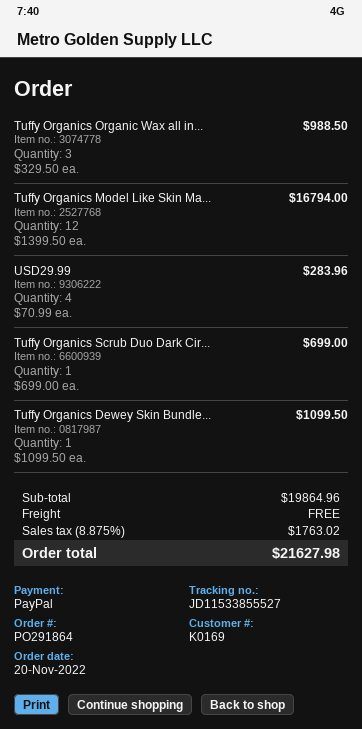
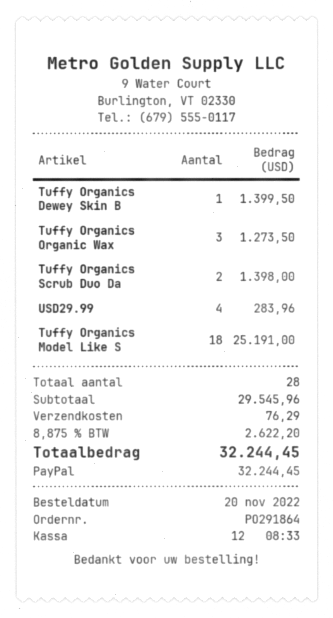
Tuffy Organics Organic Wax all in...: 3 for 988.50 -> 3 for 1273.50
Tuffy Organics Model Like Skin Ma...: 12 for 16794.00 -> 18 for 25191.00
Tuffy Organics Scrub Duo Dark Cir...: 1 for 699.00 -> 2 for 1398.00
Tuffy Organics Dewey Skin Bundle...: 1 for 1099.50 -> 1 for 1399.50
subtotal: 19864.96 -> 29545.96
shipping: 0.00 -> 76.29
tax: 8.875% = 1763.02 -> 8.875% = 2622.20
total: 21627.98 -> 32244.45

